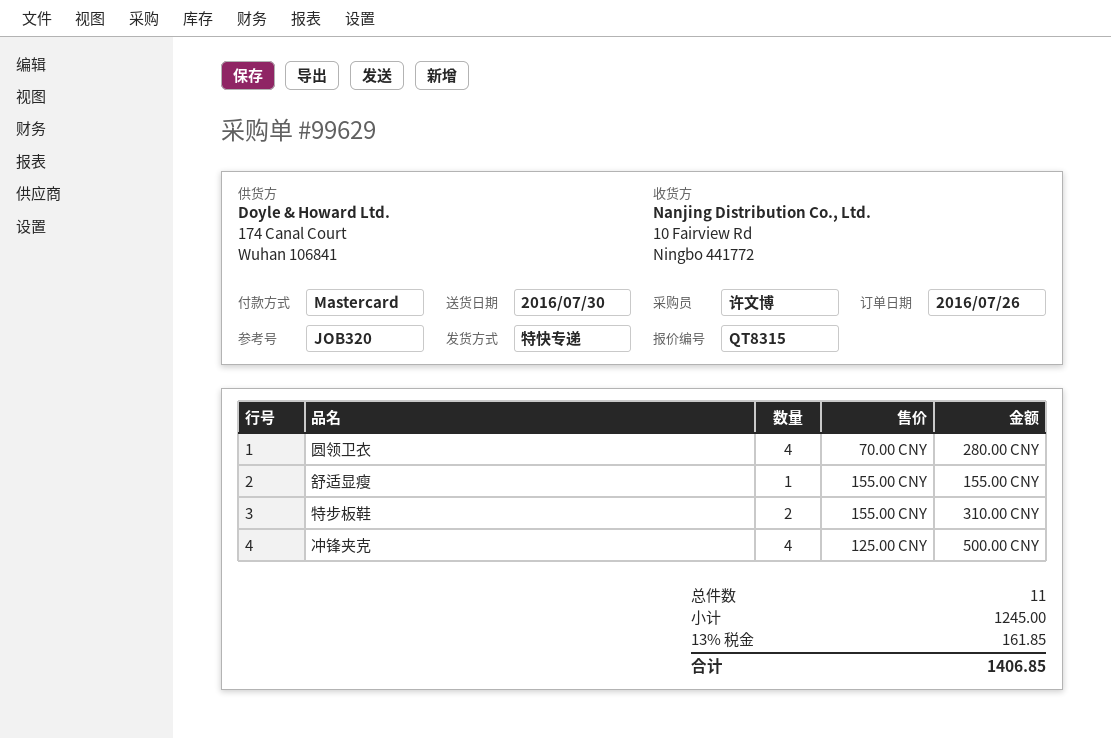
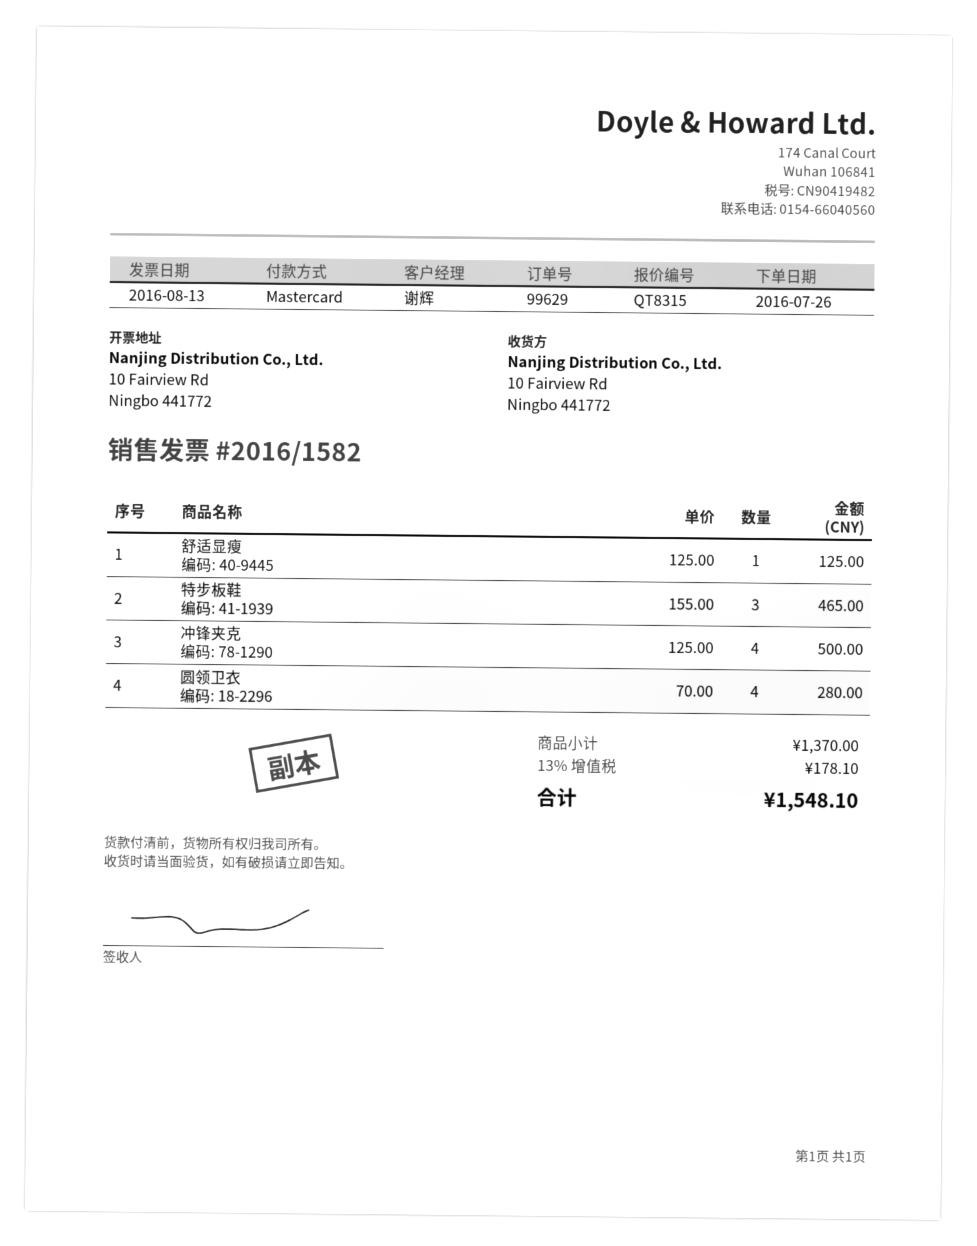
舒适显瘦: 1 x 155.00 = 155.00 -> 1 x 125.00 = 125.00
特步板鞋: 2 x 155.00 = 310.00 -> 3 x 155.00 = 465.00
subtotal: 1245.00 -> 1370.00
tax: 13% = 161.85 -> 13% = 178.10
total: 1406.85 -> 1548.10

